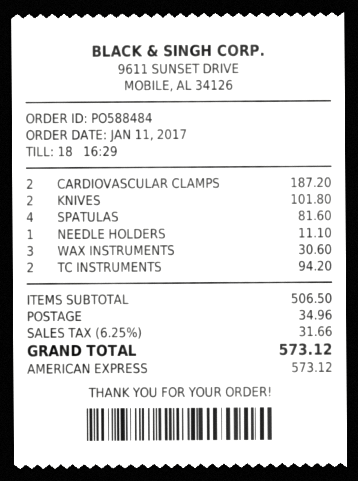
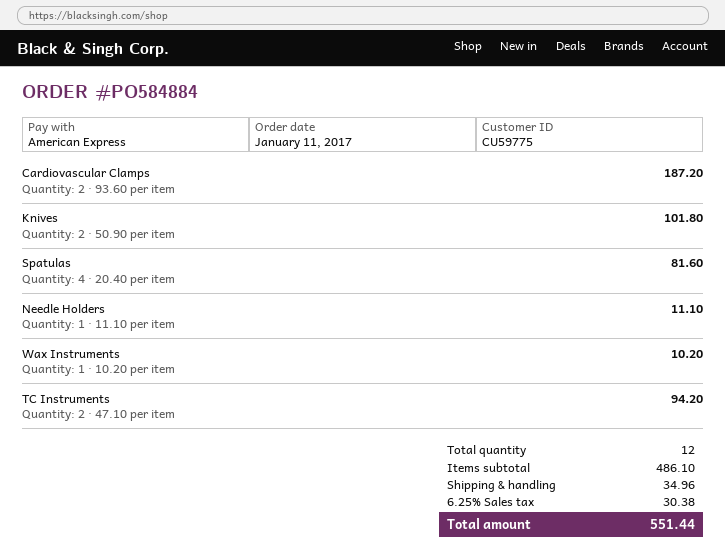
order number: PO588484 -> PO584884
WAX INSTRUMENTS: 3 for 30.60 -> 1 for 10.20
subtotal: 506.50 -> 486.10
tax: 6.25% = 31.66 -> 6.25% = 30.38
total: 573.12 -> 551.44

